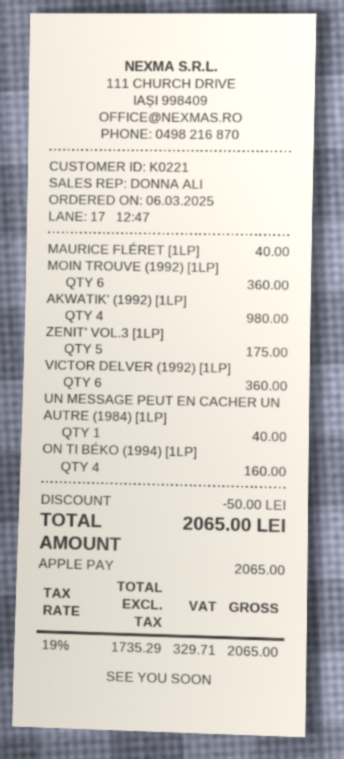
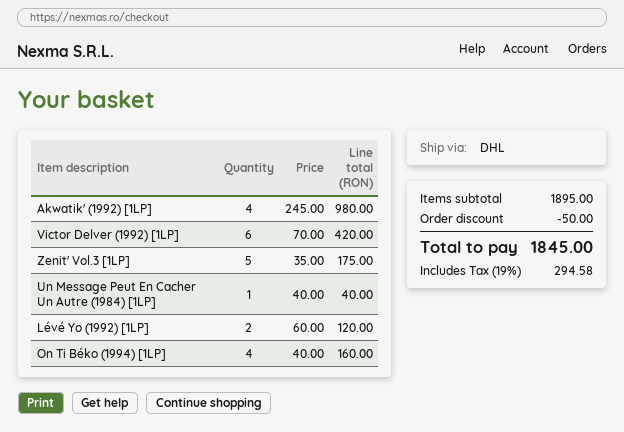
MAURICE FLÉRET [1LP]: 1 for 40.00 -> none
MOIN TROUVE (1992) [1LP]: 6 for 360.00 -> none
VICTOR DELVER (1992) [1LP]: 6 for 360.00 -> 6 for 420.00
Lévé Yo (1992) [1LP]: none -> 2 for 120.00
tax: 19% = 329.71 -> 19% = 294.58
total: 2065.00 -> 1845.00

